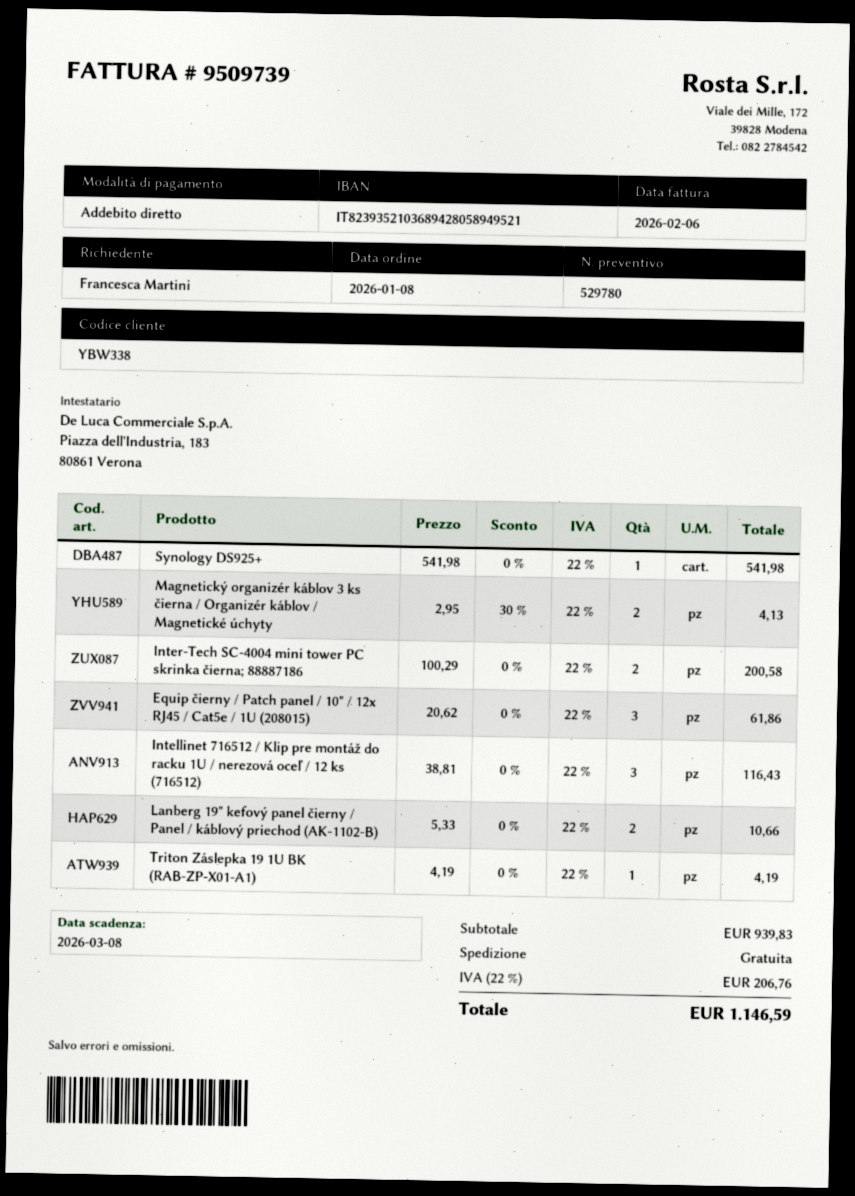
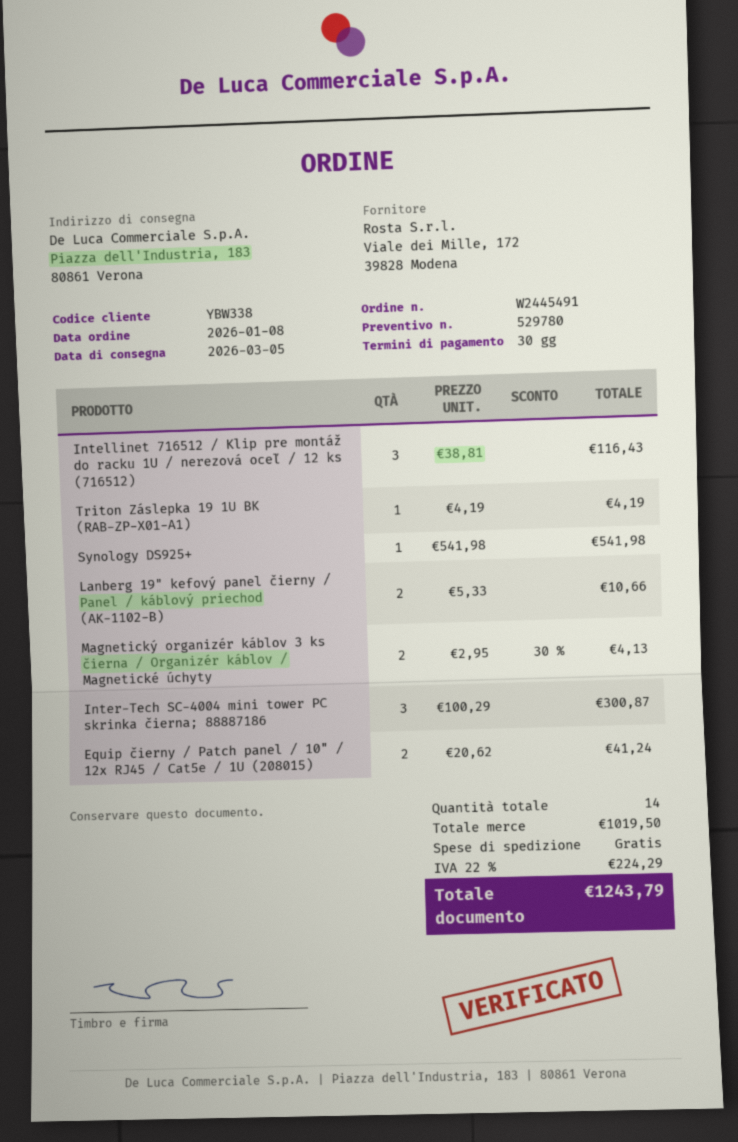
Inter-Tech SC-4004 mini tower PC skrinka čierna; 88887186: 2 x 100.29 = 200.58 -> 3 x 100.29 = 300.87
Equip čierny / Patch panel / 10" / 12x RJ45 / Cat5e / 1U (208015): 3 x 20.62 = 61.86 -> 2 x 20.62 = 41.24
subtotal: 939.83 -> 1019.50
tax: 22% = 206.76 -> 22% = 224.29
total: 1146.59 -> 1243.79

